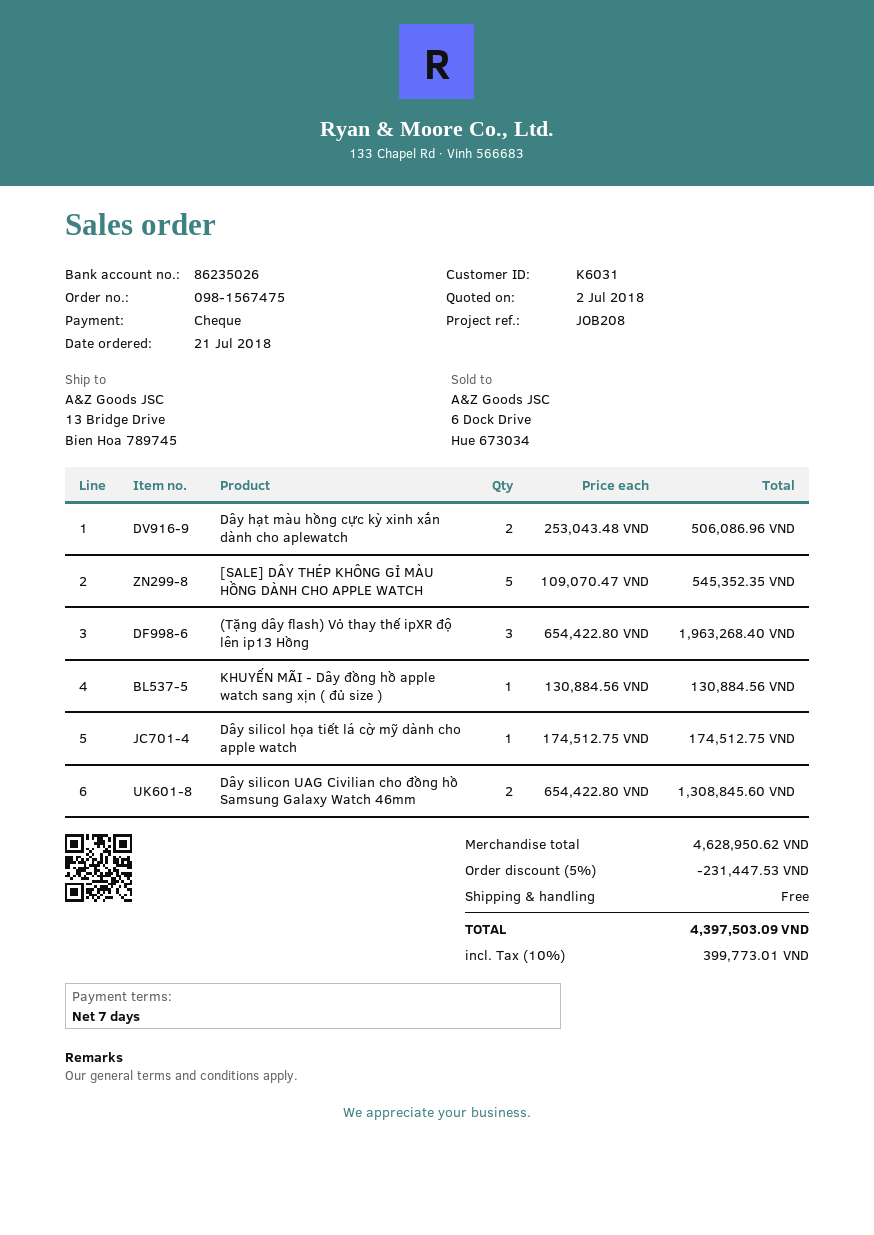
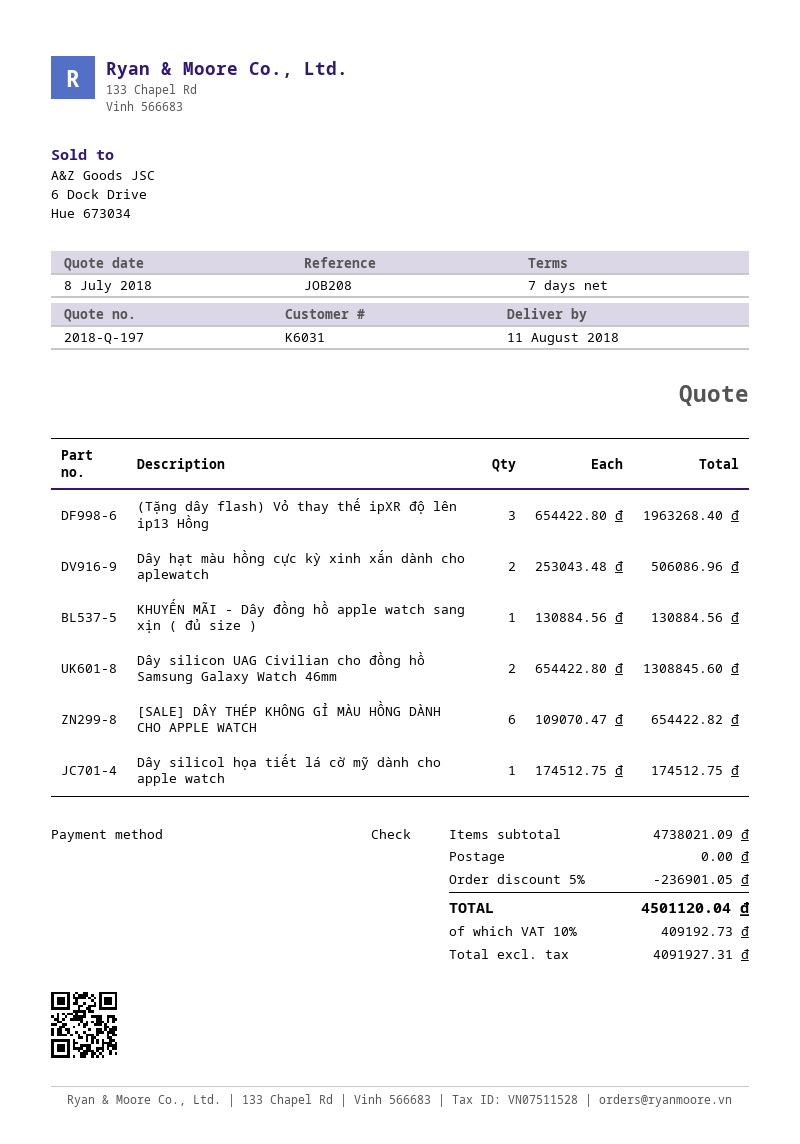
quote date: 2018-07-02 -> 2018-07-08
[SALE] DÂY THÉP KHÔNG GỈ MÀU HỒNG DÀNH CHO APPLE WATCH: 5 x 109070.47 = 545352.35 -> 6 x 109070.47 = 654422.82
subtotal: 4628950.62 -> 4738021.09
discount: 5% = 231447.53 -> 5% = 236901.05
tax: 10% = 399773.01 -> 10% = 409192.73
total: 4397503.09 -> 4501120.04

